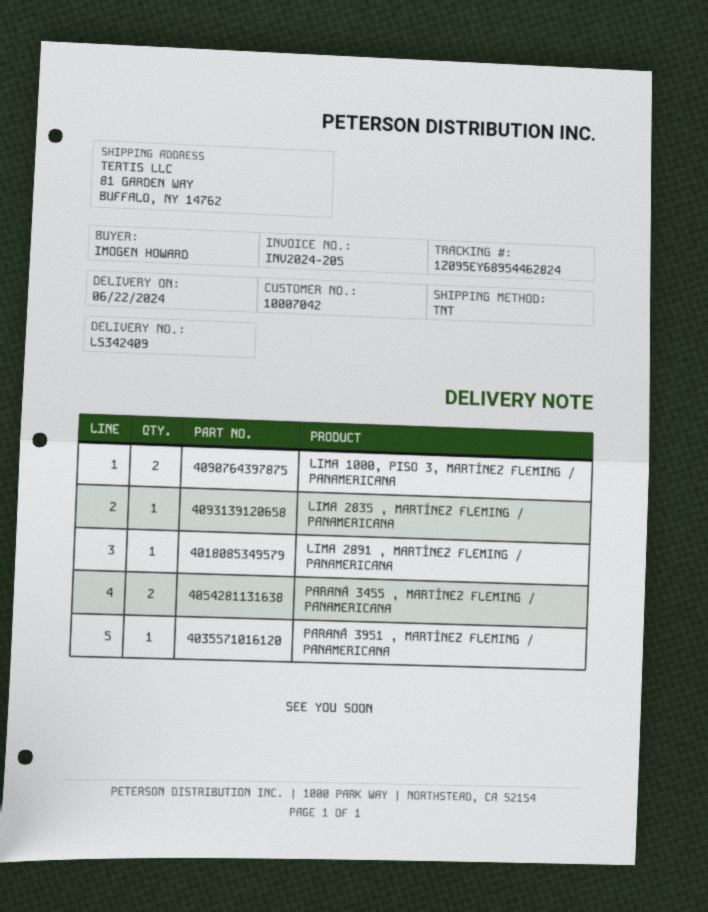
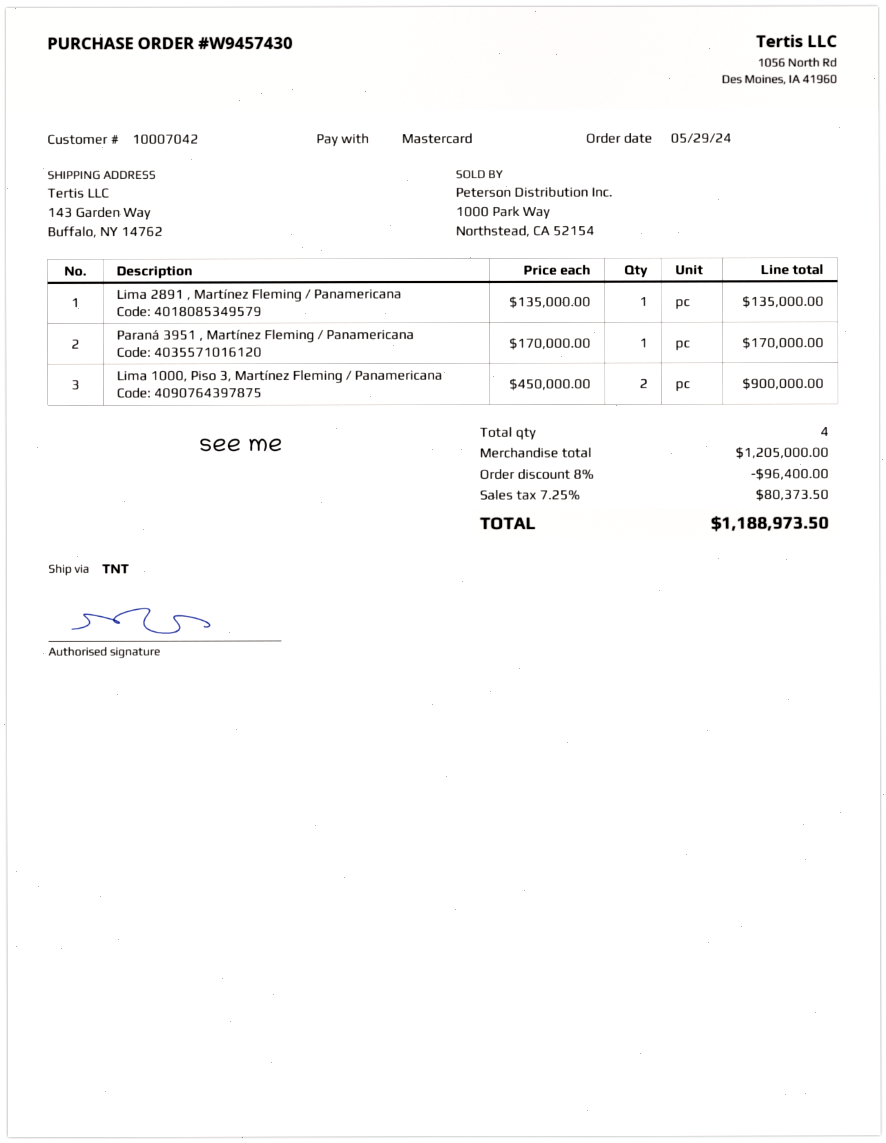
ship to: 81 GARDEN WAY, BUFFALO, NY 14762 -> 143 Garden Way, Buffalo, NY 14762
LIMA 2835 , MARTÍNEZ FLEMING / PANAMERICANA: 1 -> none
PARANÁ 3455 , MARTÍNEZ FLEMING / PANAMERICANA: 2 -> none

